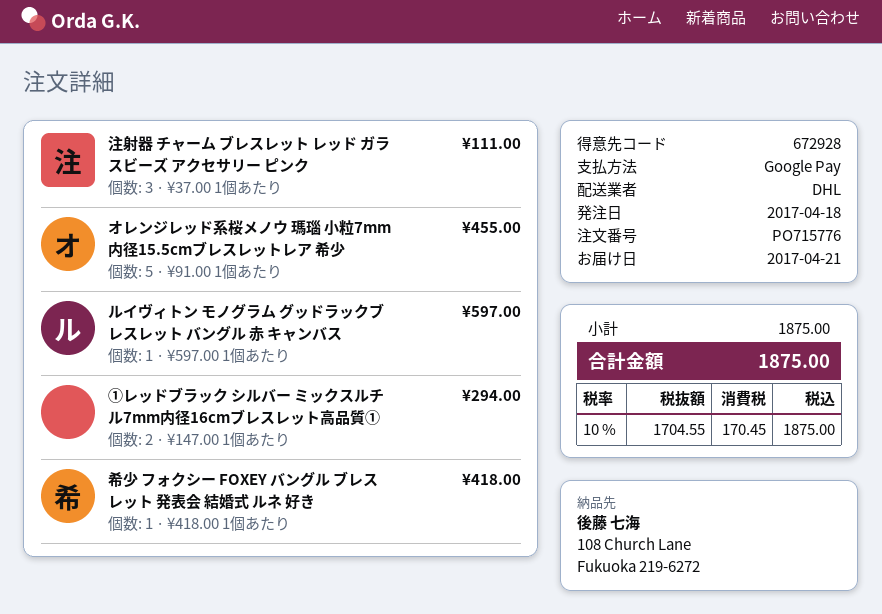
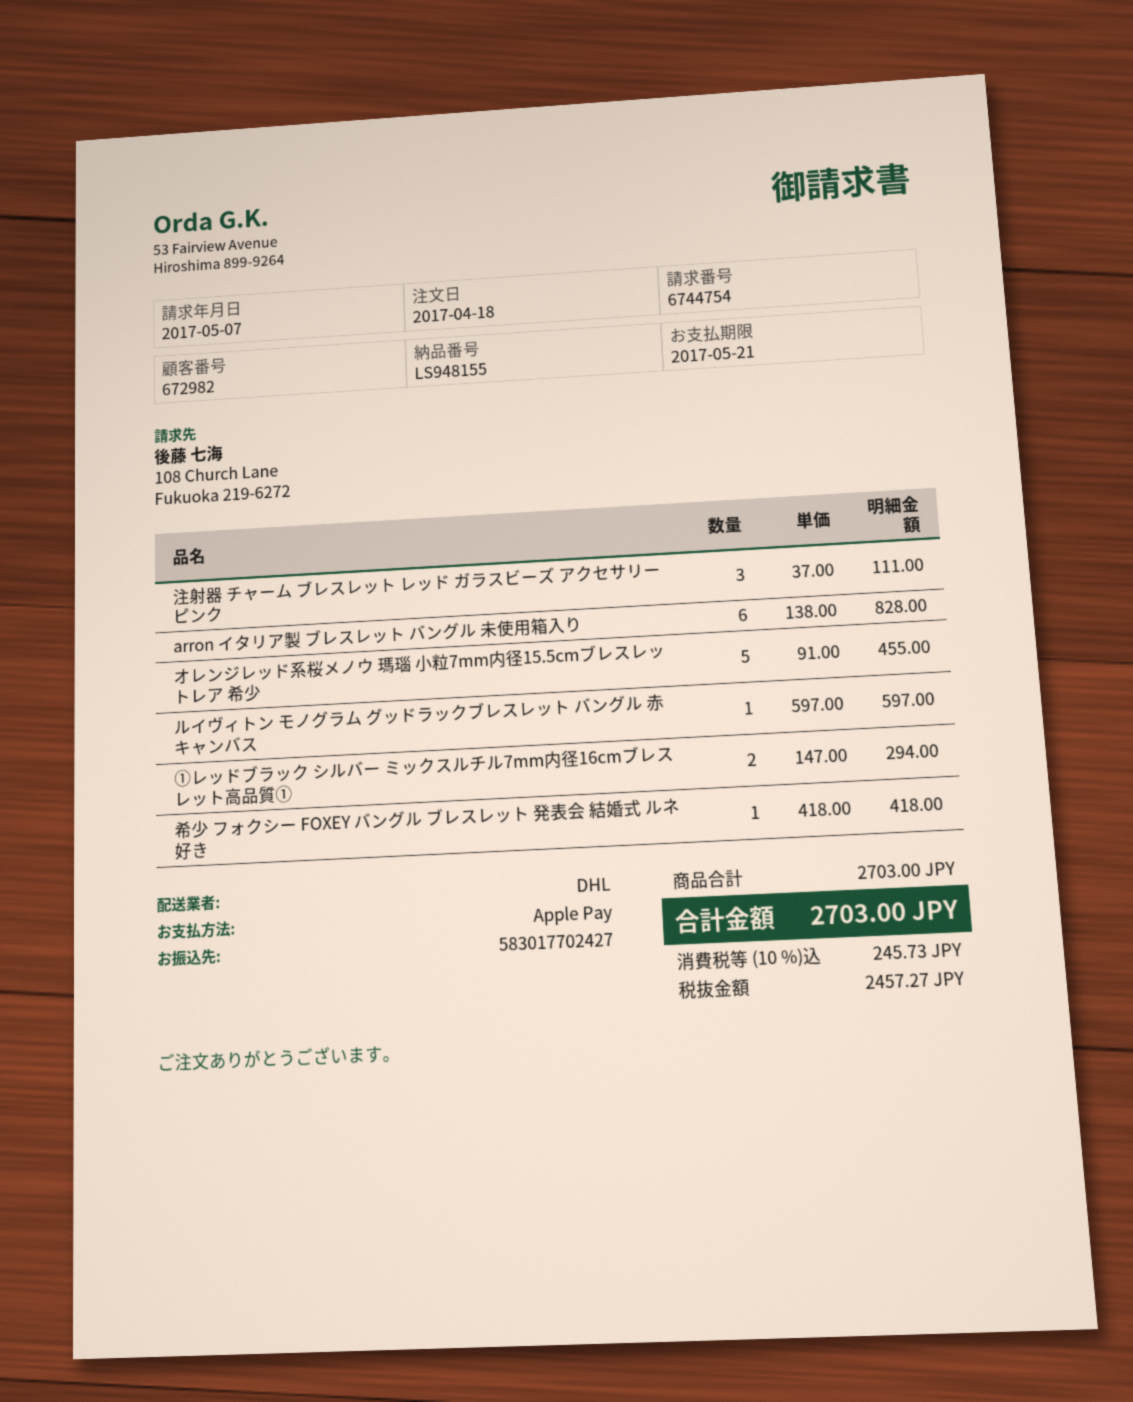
customer number: 672928 -> 672982
payment method: Google Pay -> Apple Pay
arron イタリア製 ブレスレット バングル 未使用箱入り: none -> 6 x 138.00 = 828.00
subtotal: 1875.00 -> 2703.00
net: 1704.55 -> 2457.27
tax: 10% = 170.45 -> 10% = 245.73
total: 1875.00 -> 2703.00

